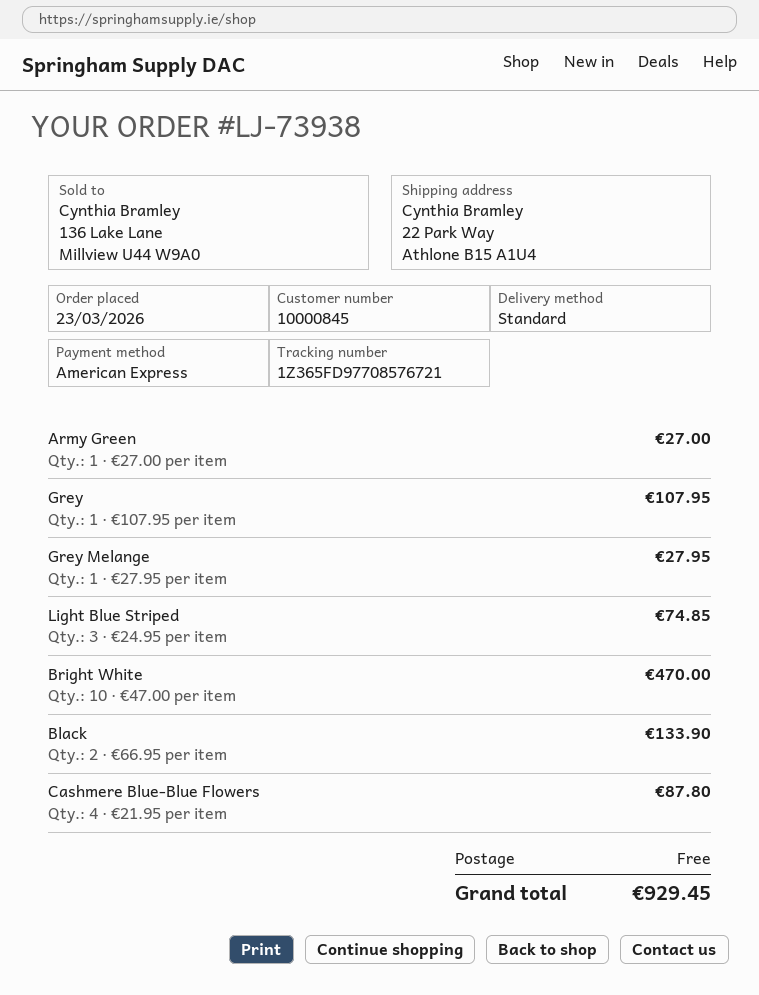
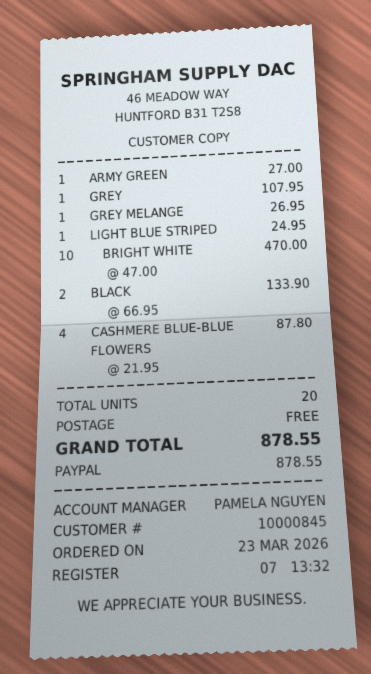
payment method: American Express -> PayPal
Grey Melange: 1 x 27.95 = 27.95 -> 1 x 26.95 = 26.95
Light Blue Striped: 3 x 24.95 = 74.85 -> 1 x 24.95 = 24.95
total: 929.45 -> 878.55

